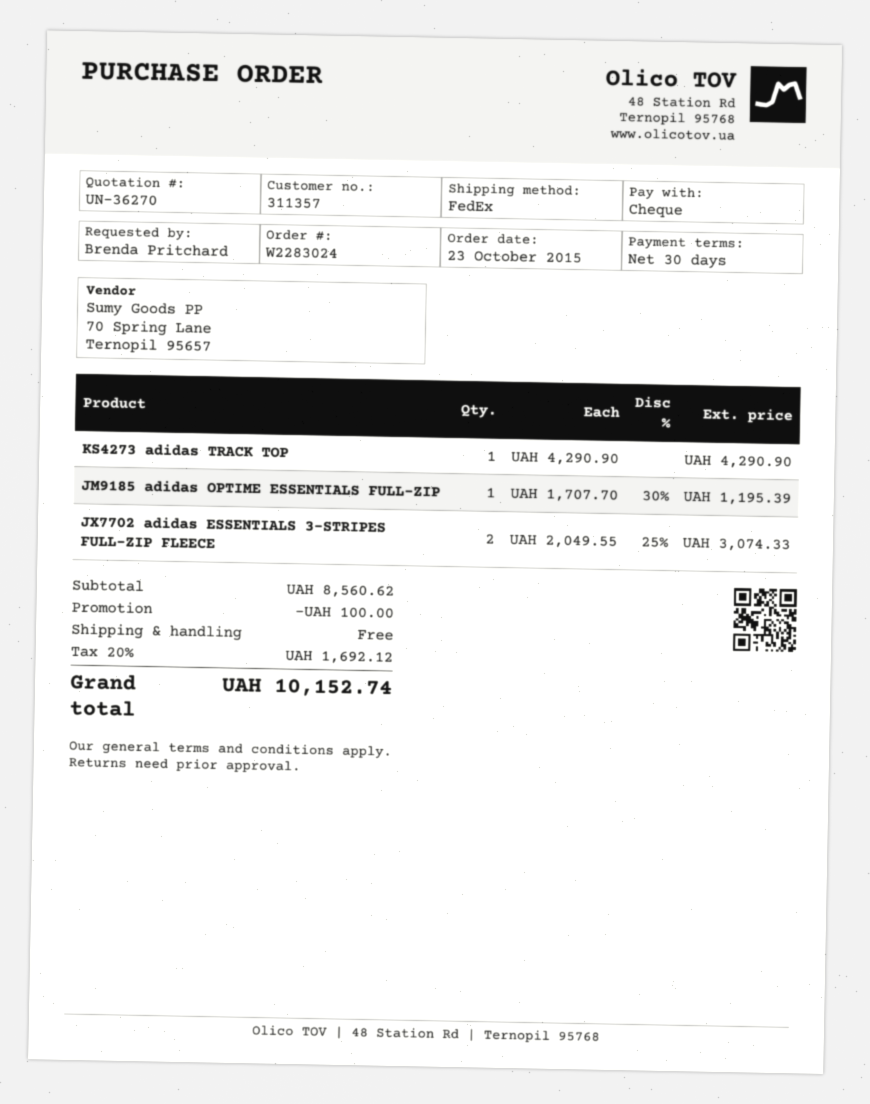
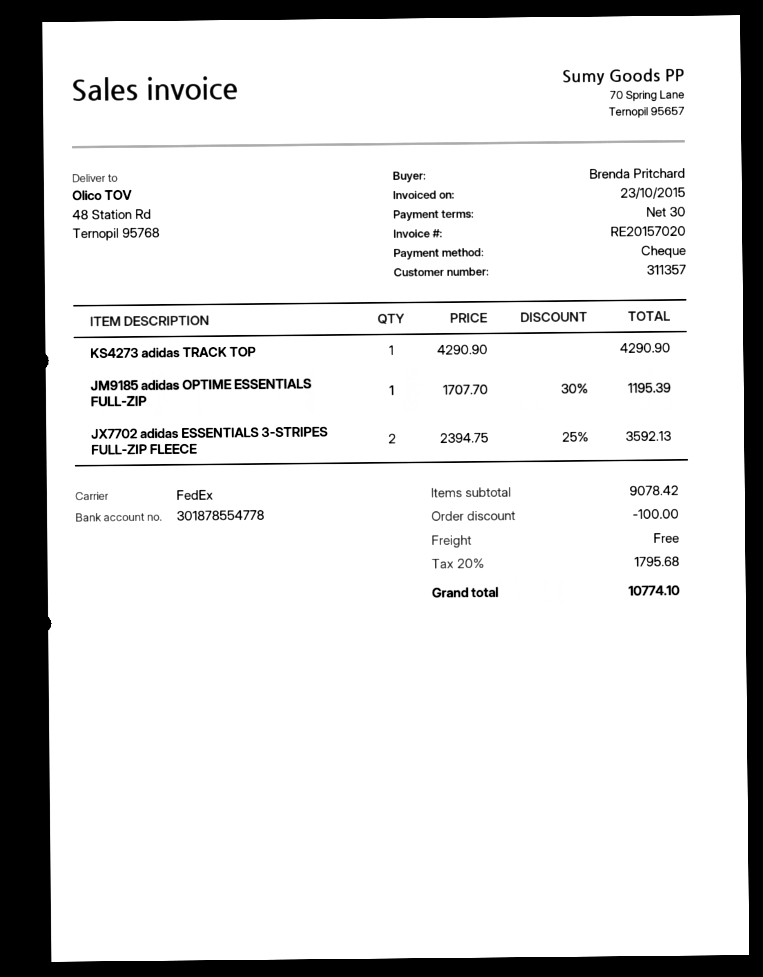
JX7702 adidas ESSENTIALS 3-STRIPES FULL-ZIP FLEECE: 2 x 2049.55 - 25% = 3074.33 -> 2 x 2394.75 - 25% = 3592.13
subtotal: 8560.62 -> 9078.42
tax: 20% = 1692.12 -> 20% = 1795.68
total: 10152.74 -> 10774.10

